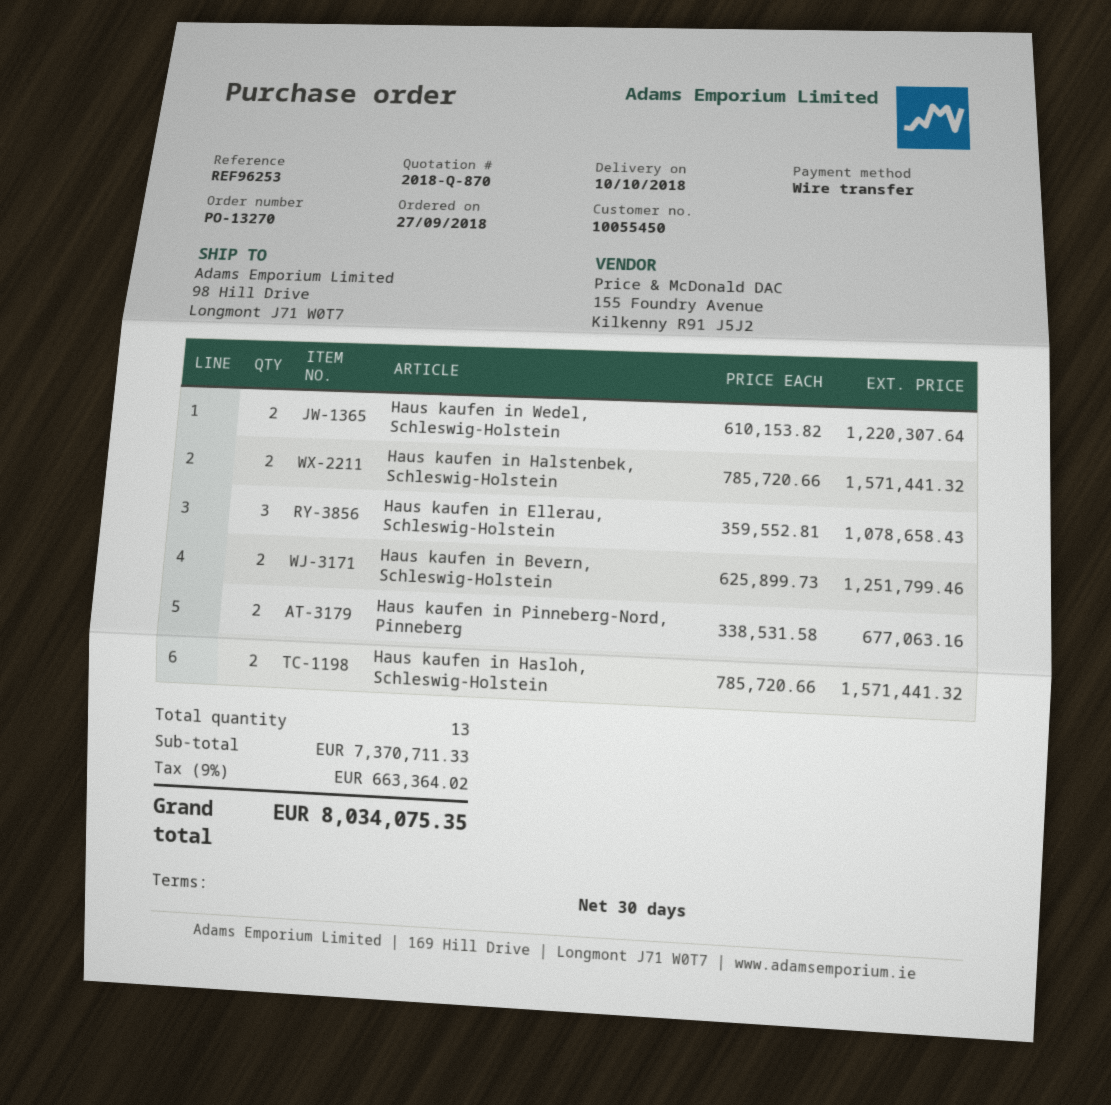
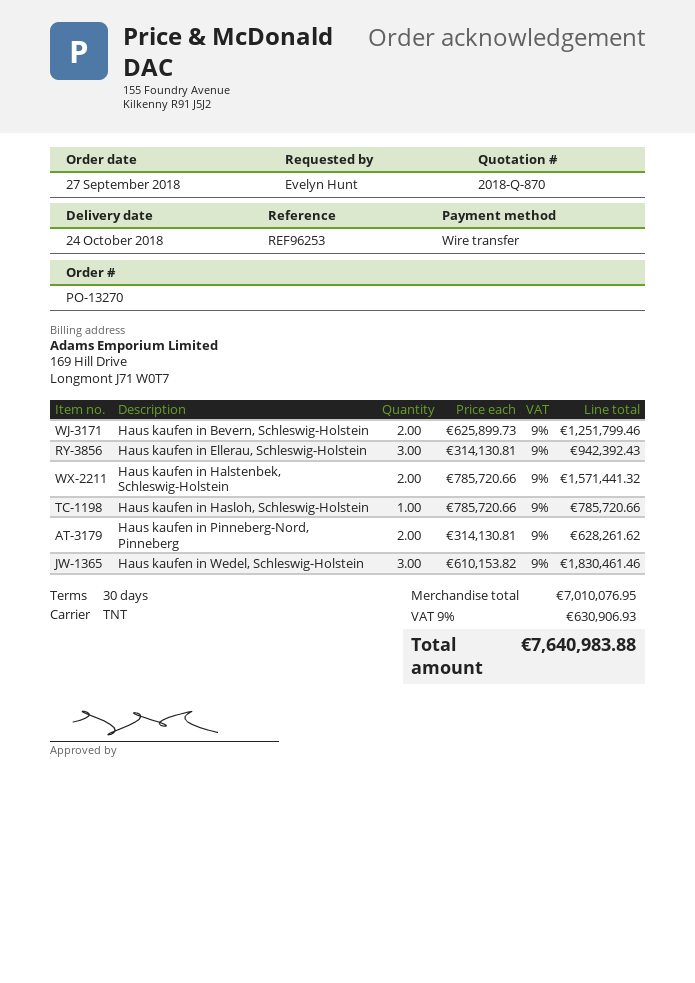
delivery date: 2018-10-10 -> 2018-10-24
Haus kaufen in Wedel, Schleswig-Holstein: 2 x 610153.82 = 1220307.64 -> 3 x 610153.82 = 1830461.46
Haus kaufen in Ellerau, Schleswig-Holstein: 3 x 359552.81 = 1078658.43 -> 3 x 314130.81 = 942392.43
Haus kaufen in Pinneberg-Nord, Pinneberg: 2 x 338531.58 = 677063.16 -> 2 x 314130.81 = 628261.62
Haus kaufen in Hasloh, Schleswig-Holstein: 2 x 785720.66 = 1571441.32 -> 1 x 785720.66 = 785720.66
subtotal: 7370711.33 -> 7010076.95
tax: 9% = 663364.02 -> 9% = 630906.93
total: 8034075.35 -> 7640983.88

